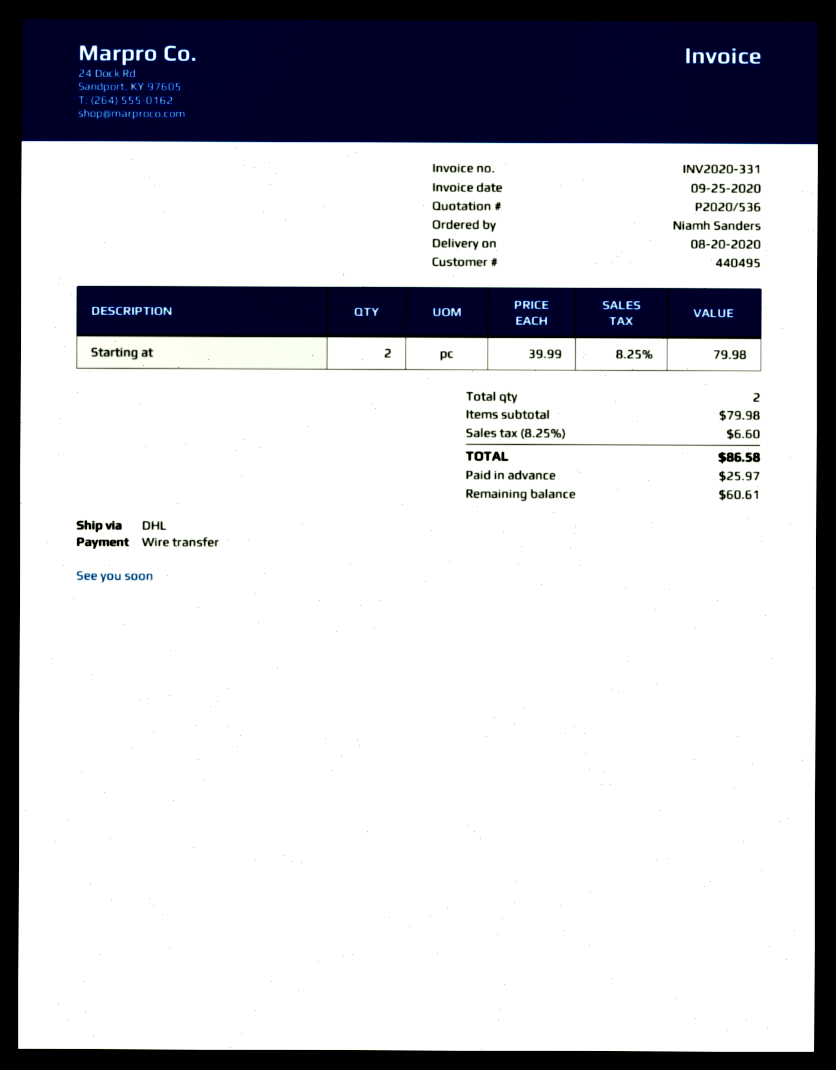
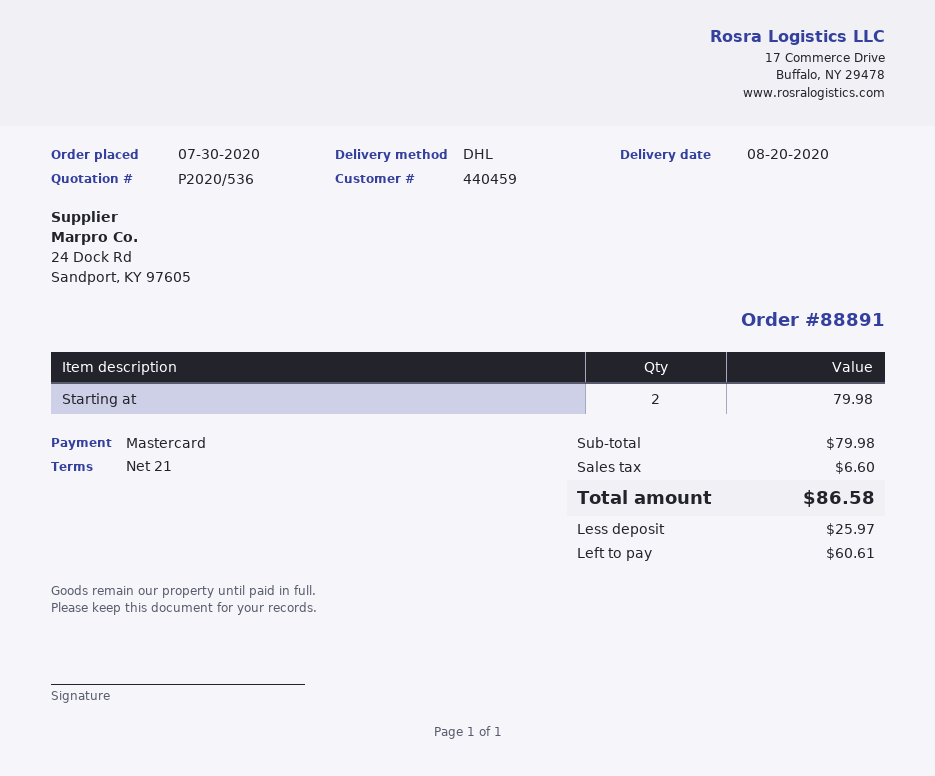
customer number: 440495 -> 440459
payment method: bank transfer -> Mastercard

